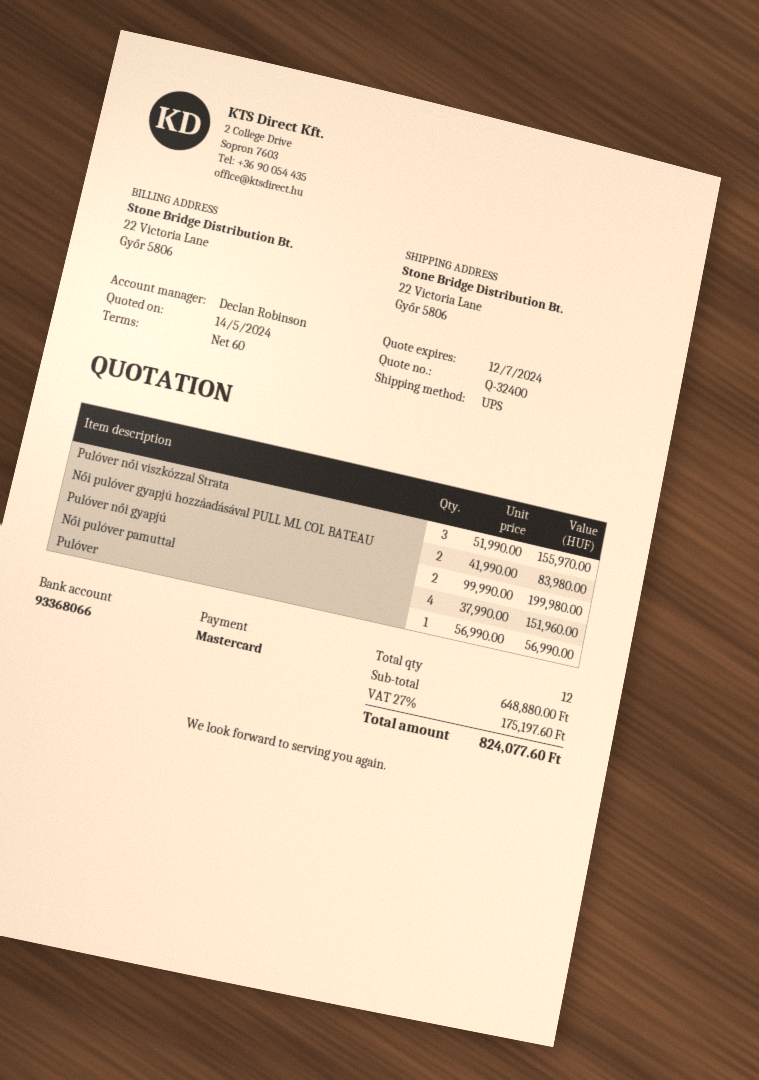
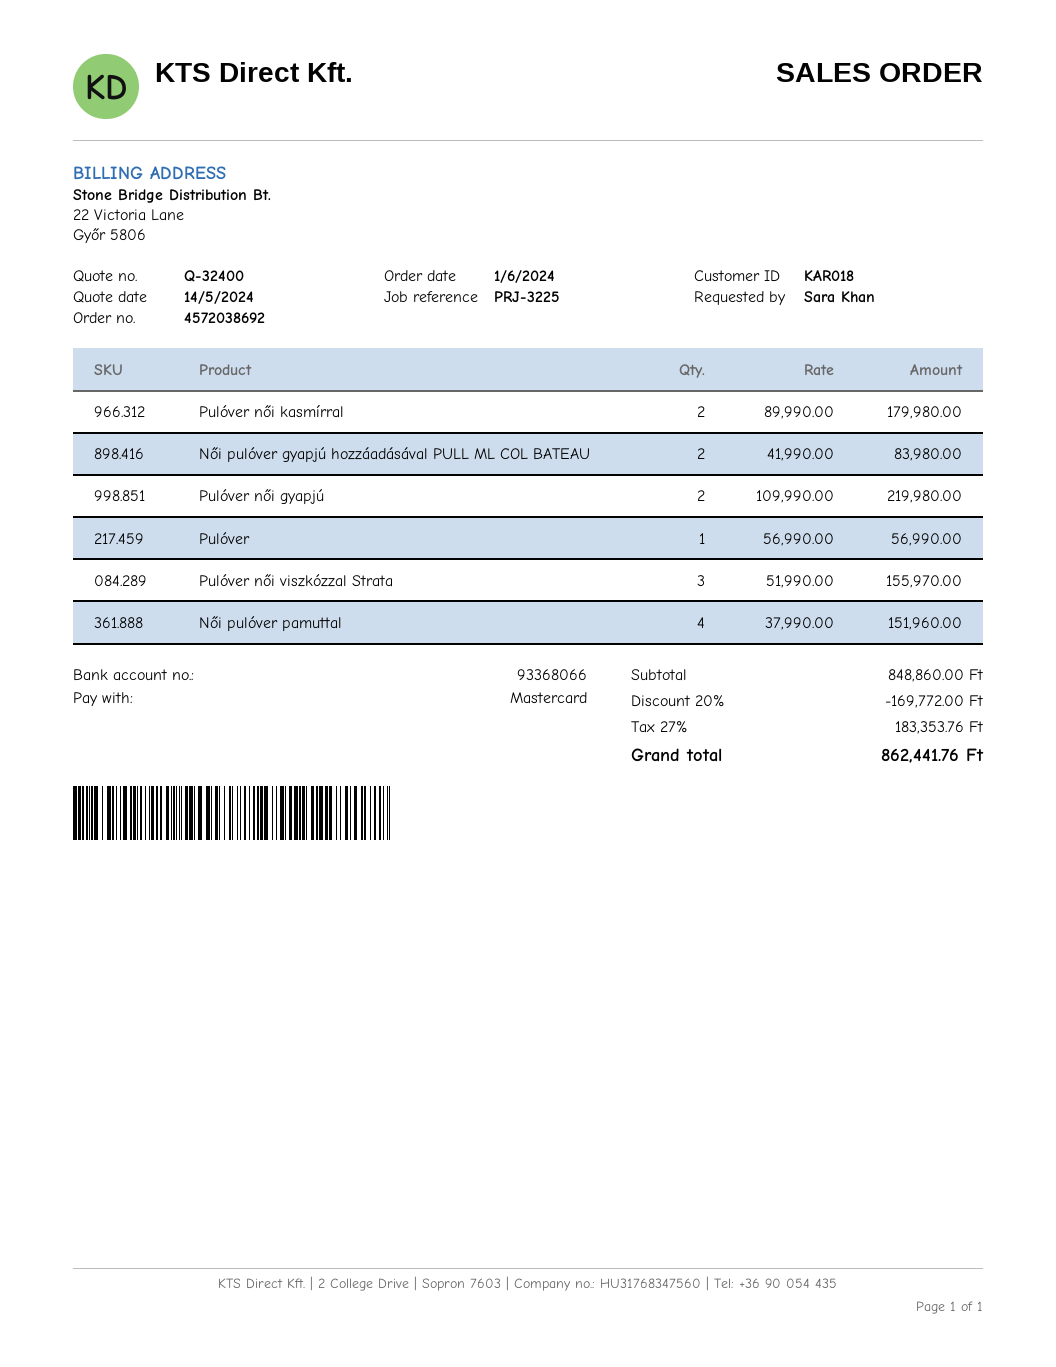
Pulóver női gyapjú: 2 x 99990.00 = 199980.00 -> 2 x 109990.00 = 219980.00
Pulóver női kasmírral: none -> 2 x 89990.00 = 179980.00
subtotal: 648880.00 -> 848860.00
discount: none -> 20% = 169772.00
tax: 27% = 175197.60 -> 27% = 183353.76
total: 824077.60 -> 862441.76

